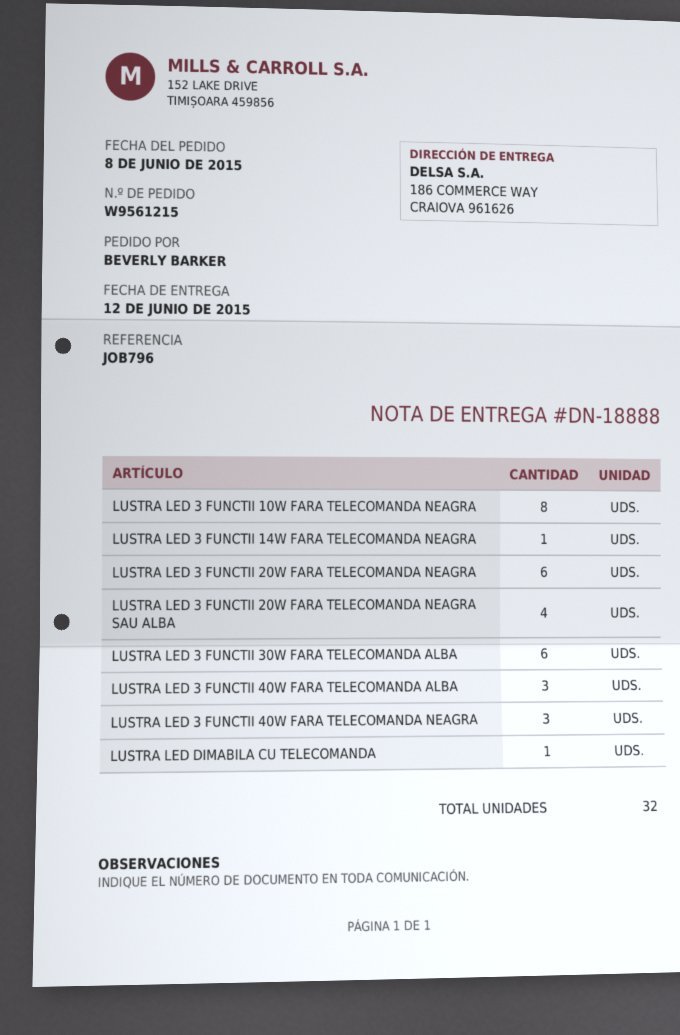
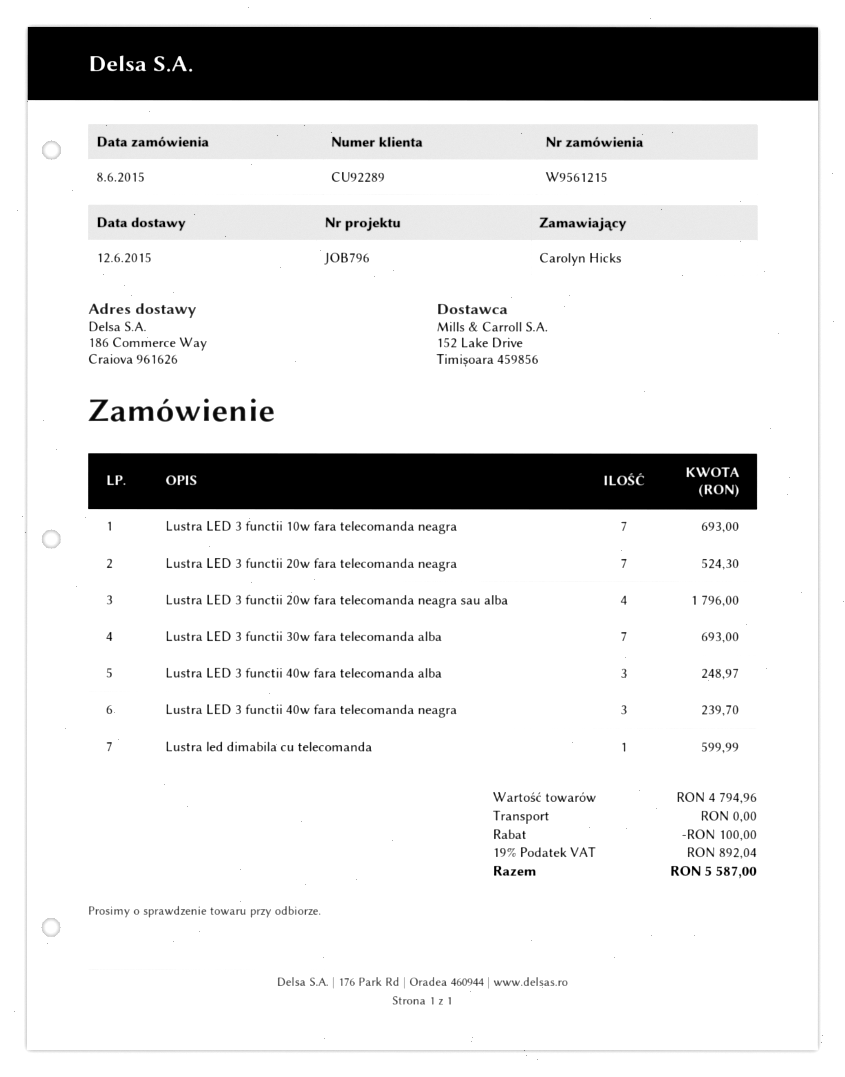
ordered by: BEVERLY BARKER -> Carolyn Hicks
LUSTRA LED 3 FUNCTII 10W FARA TELECOMANDA NEAGRA: 8 -> 7
LUSTRA LED 3 FUNCTII 14W FARA TELECOMANDA NEAGRA: 1 -> none
LUSTRA LED 3 FUNCTII 20W FARA TELECOMANDA NEAGRA: 6 -> 7
LUSTRA LED 3 FUNCTII 30W FARA TELECOMANDA ALBA: 6 -> 7

